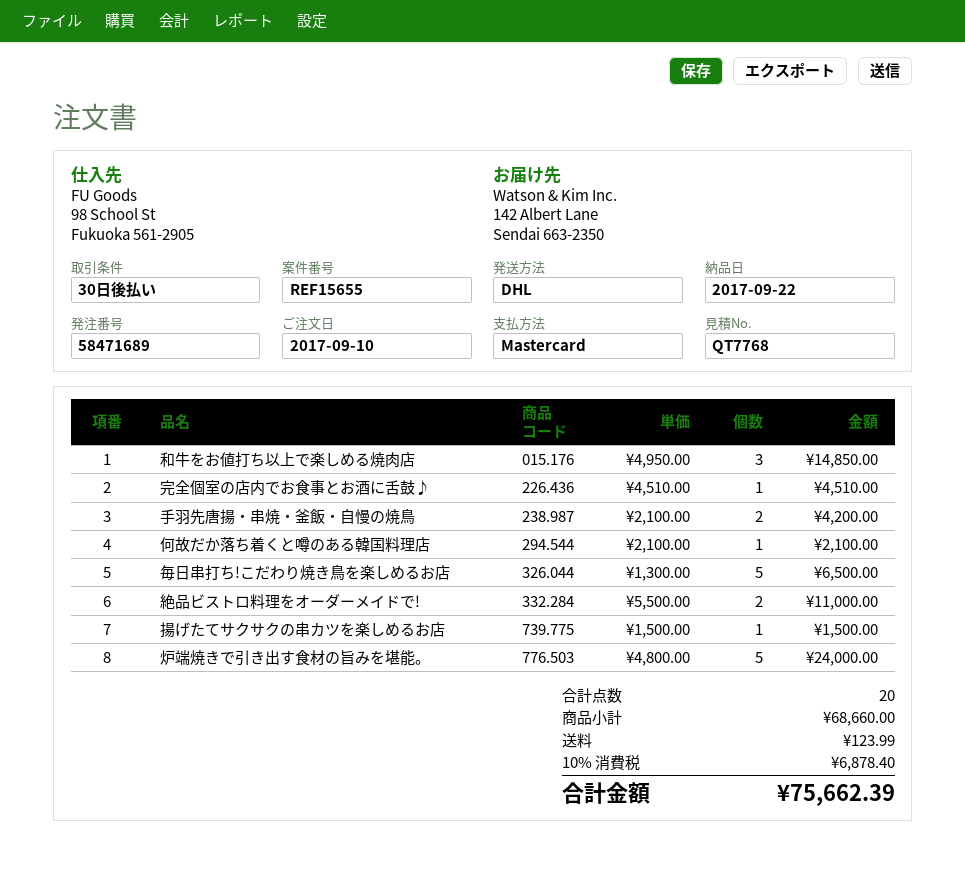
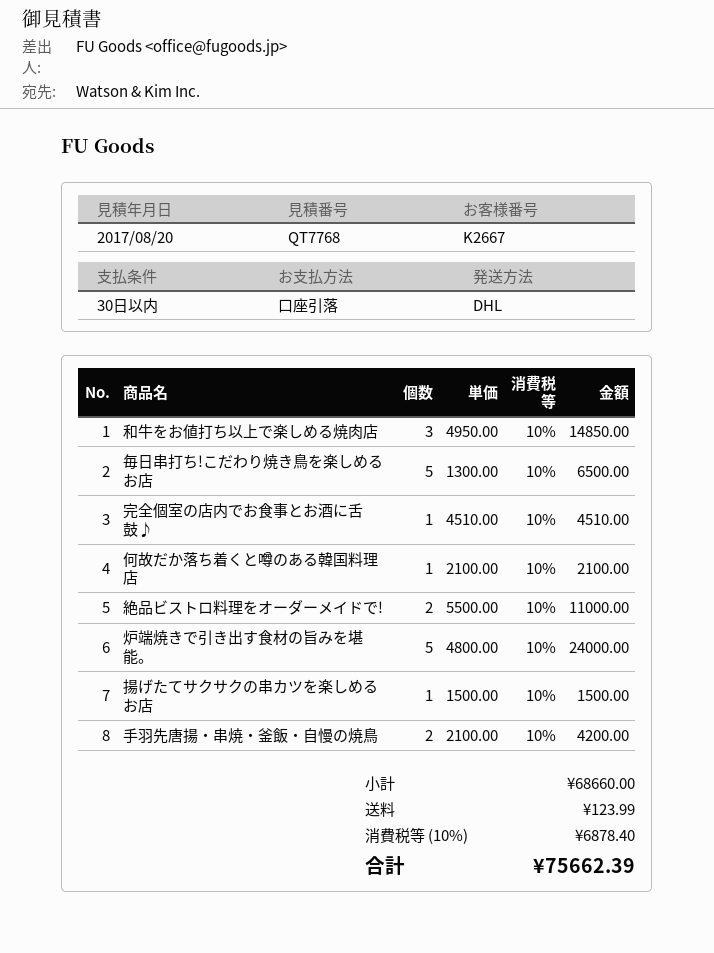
payment method: Mastercard -> direct debit

